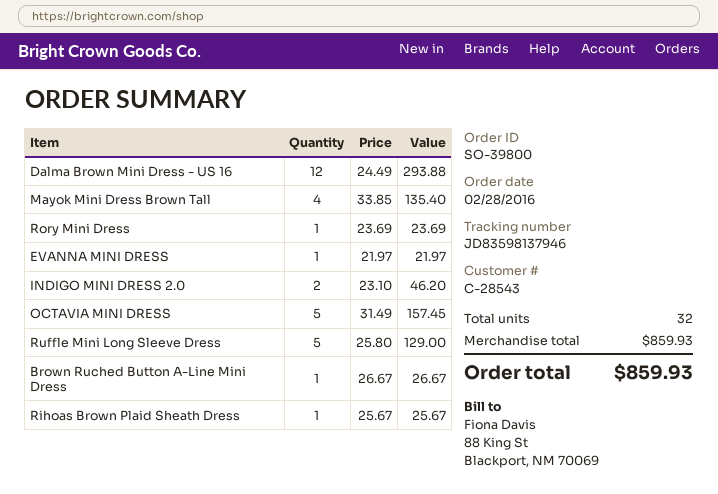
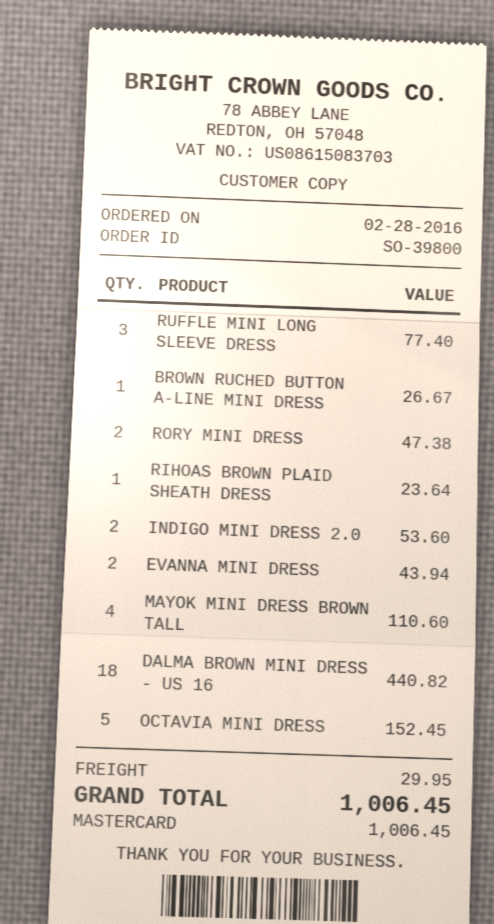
Dalma Brown Mini Dress - US 16: 12 for 293.88 -> 18 for 440.82
Mayok Mini Dress Brown Tall: 4 for 135.40 -> 4 for 110.60
Rory Mini Dress: 1 for 23.69 -> 2 for 47.38
EVANNA MINI DRESS: 1 for 21.97 -> 2 for 43.94
INDIGO MINI DRESS 2.0: 2 for 46.20 -> 2 for 53.60
OCTAVIA MINI DRESS: 5 for 157.45 -> 5 for 152.45
Ruffle Mini Long Sleeve Dress: 5 for 129.00 -> 3 for 77.40
Rihoas Brown Plaid Sheath Dress: 1 for 25.67 -> 1 for 23.64
shipping: none -> 29.95
total: 859.93 -> 1006.45

